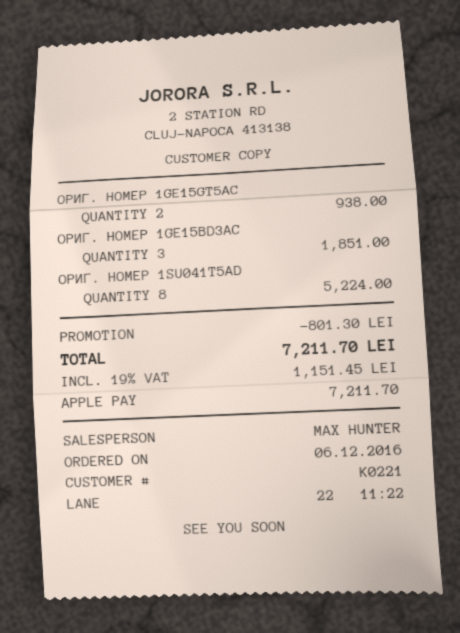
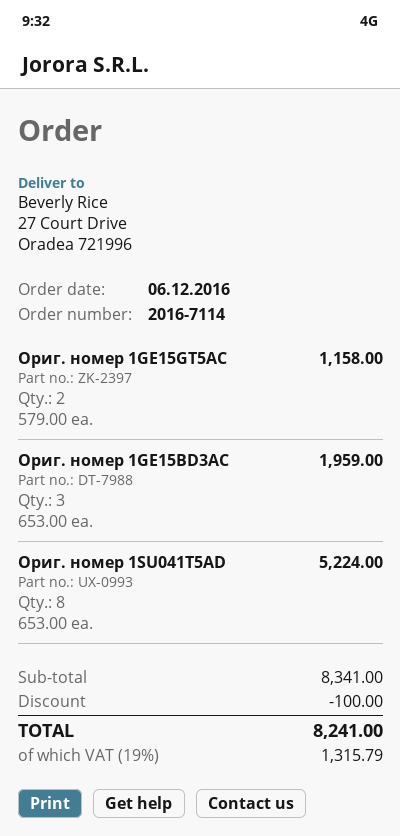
ОРИГ. НОМЕР 1GE15GT5AC: 2 for 938.00 -> 2 for 1158.00
ОРИГ. НОМЕР 1GE15BD3AC: 3 for 1851.00 -> 3 for 1959.00
discount: 801.30 -> 100.00
tax: 19% = 1151.45 -> 19% = 1315.79
total: 7211.70 -> 8241.00

